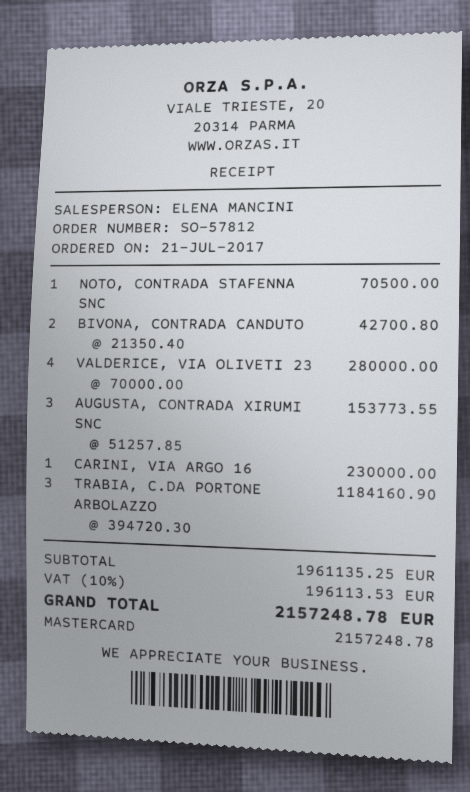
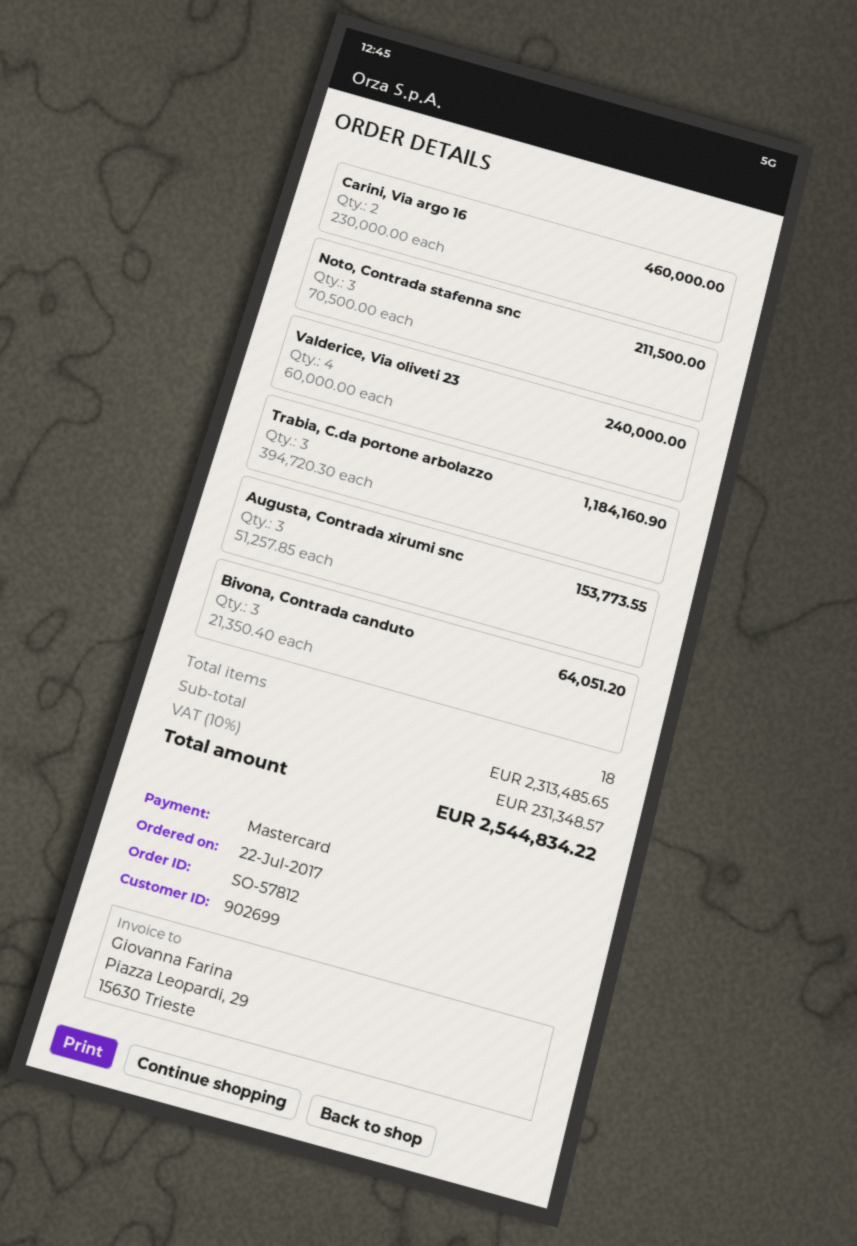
order date: 2017-07-21 -> 2017-07-22
NOTO, CONTRADA STAFENNA SNC: 1 x 70500.00 = 70500.00 -> 3 x 70500.00 = 211500.00
BIVONA, CONTRADA CANDUTO: 2 x 21350.40 = 42700.80 -> 3 x 21350.40 = 64051.20
VALDERICE, VIA OLIVETI 23: 4 x 70000.00 = 280000.00 -> 4 x 60000.00 = 240000.00
CARINI, VIA ARGO 16: 1 x 230000.00 = 230000.00 -> 2 x 230000.00 = 460000.00
subtotal: 1961135.25 -> 2313485.65
tax: 10% = 196113.53 -> 10% = 231348.57
total: 2157248.78 -> 2544834.22

